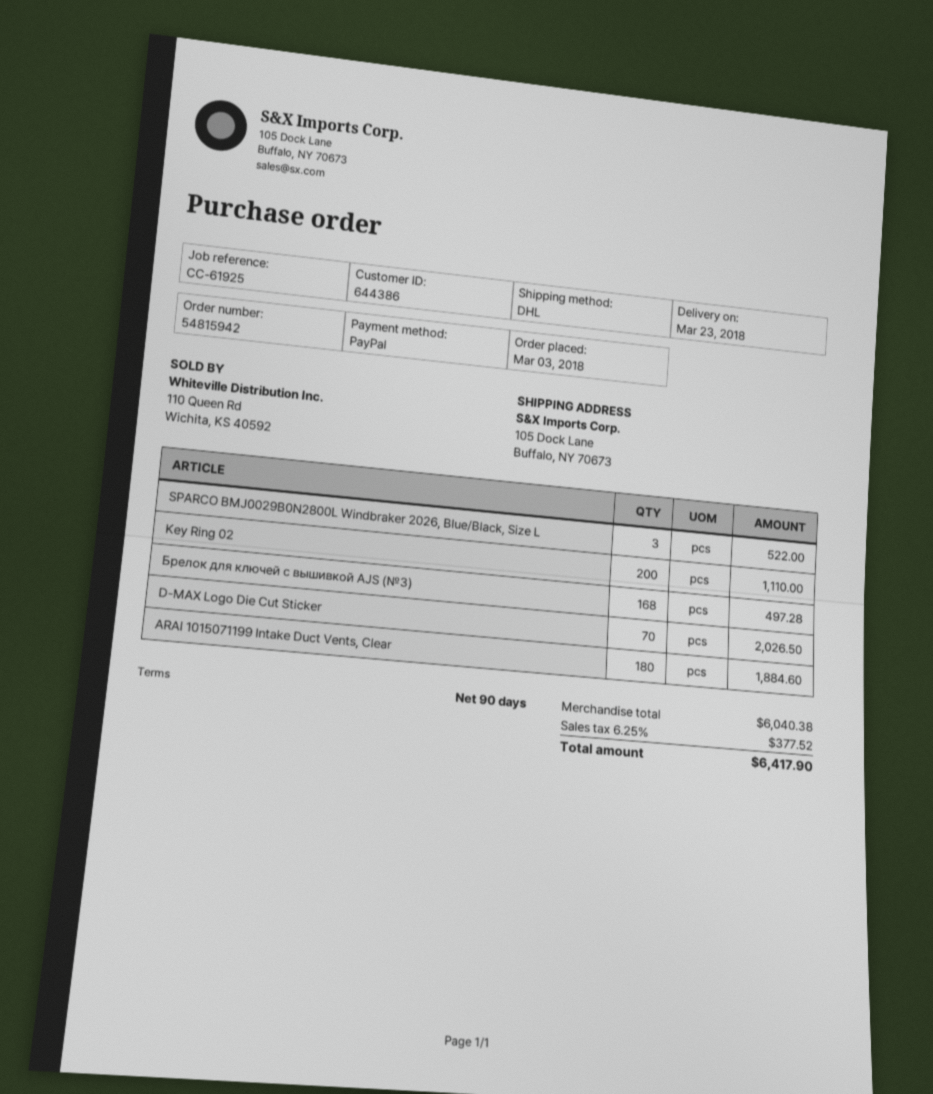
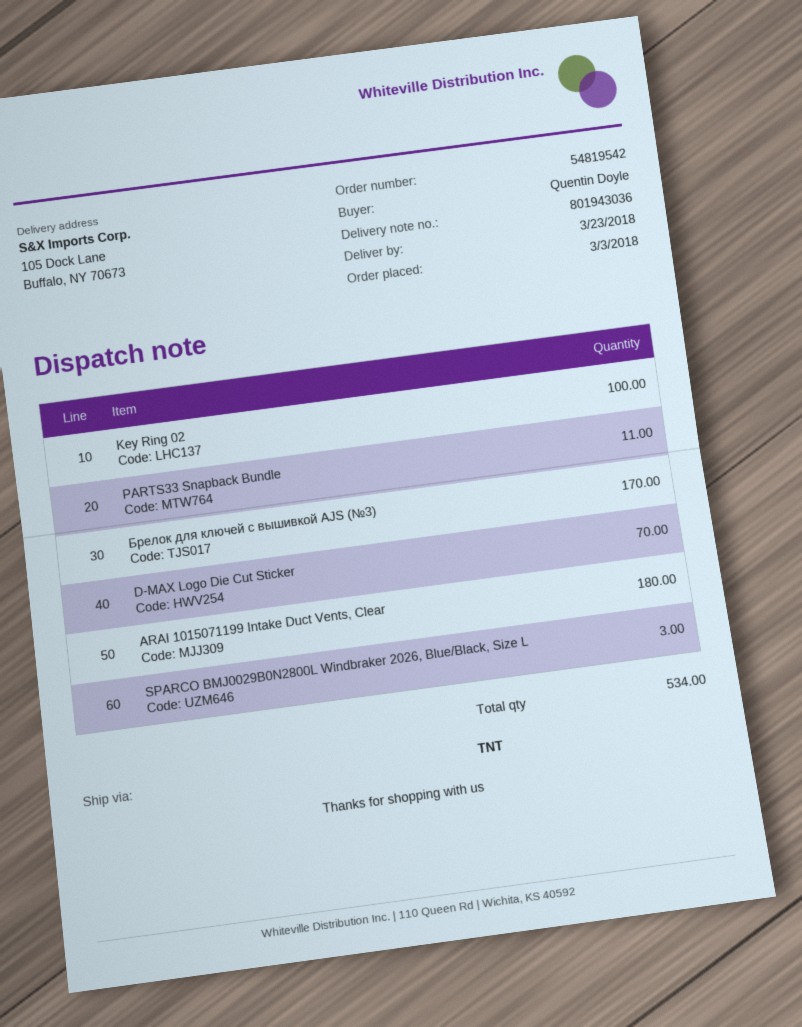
order number: 54815942 -> 54819542
shipping method: DHL -> TNT
Key Ring 02: 200 -> 100
Брелок для ключей с вышивкой AJS (№3): 168 -> 170
PARTS33 Snapback Bundle: none -> 11

